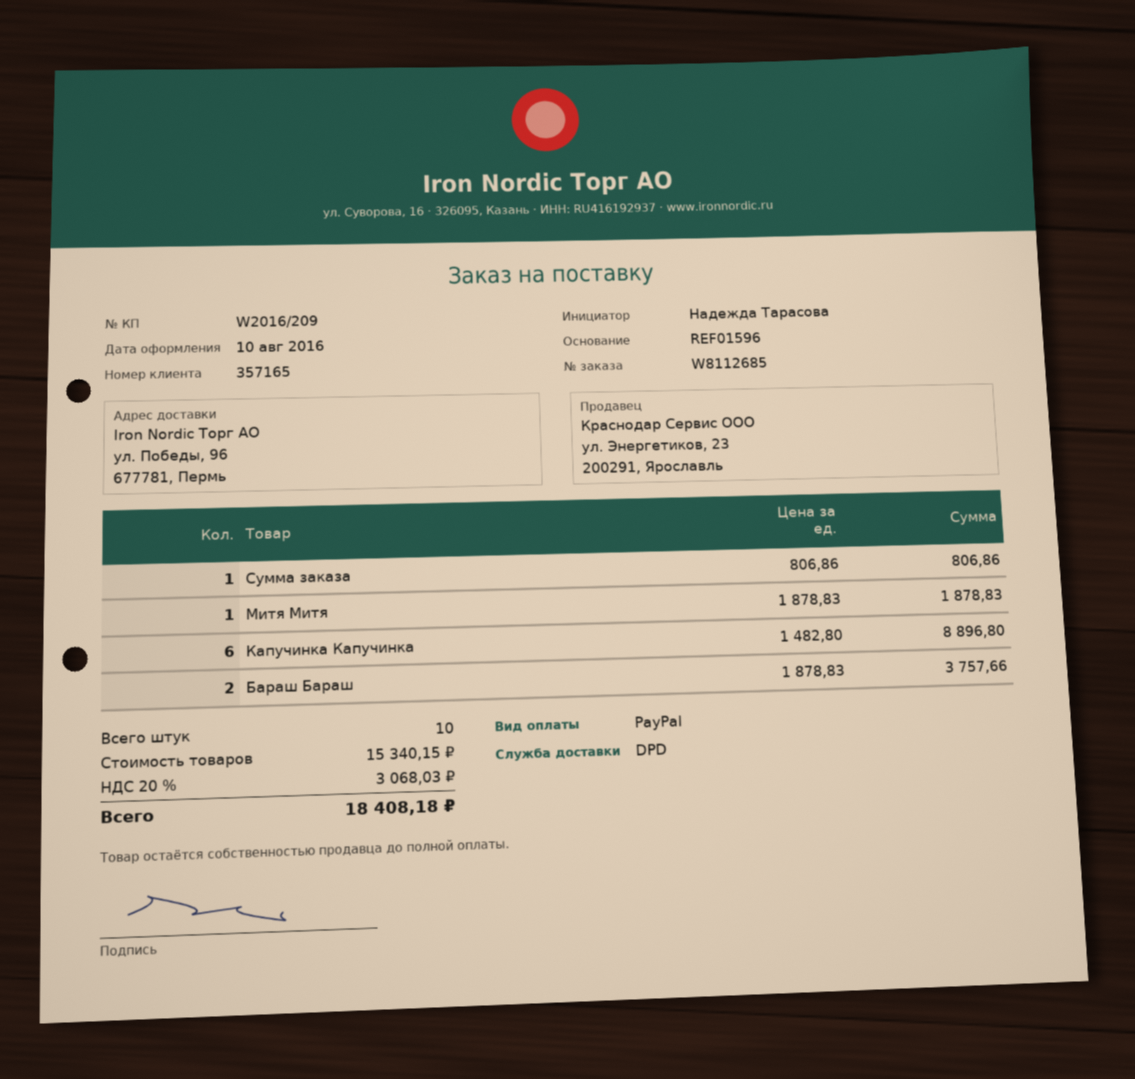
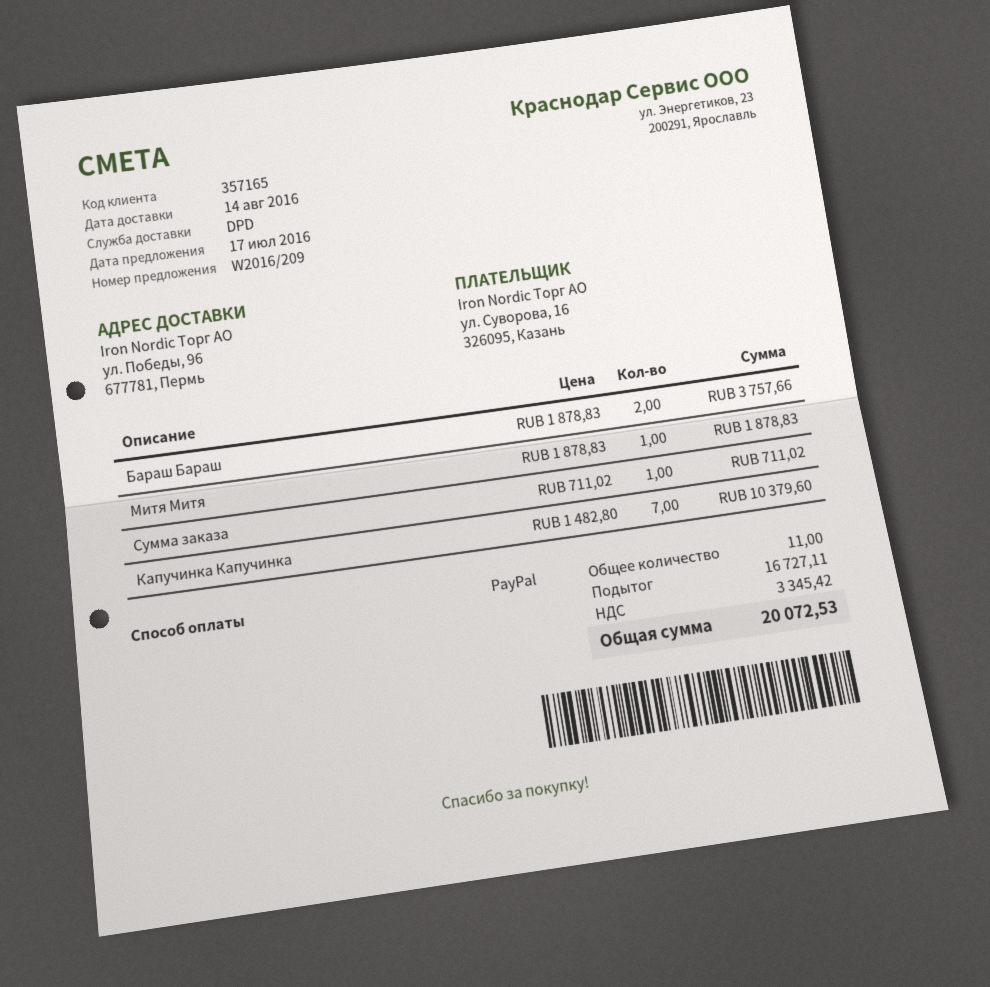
Сумма заказа: 1 x 806.86 = 806.86 -> 1 x 711.02 = 711.02
Капучинка Капучинка: 6 x 1482.80 = 8896.80 -> 7 x 1482.80 = 10379.60
total quantity: 10 -> 11
subtotal: 15340.15 -> 16727.11
tax: 3068.03 -> 3345.42
total: 18408.18 -> 20072.53

